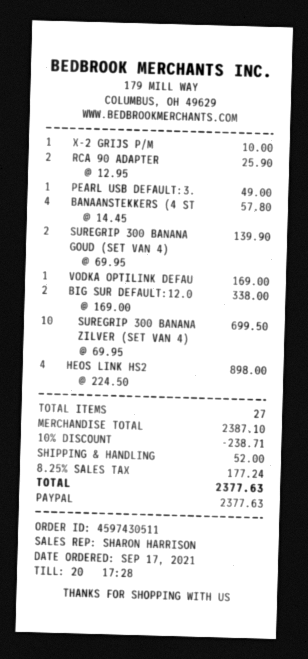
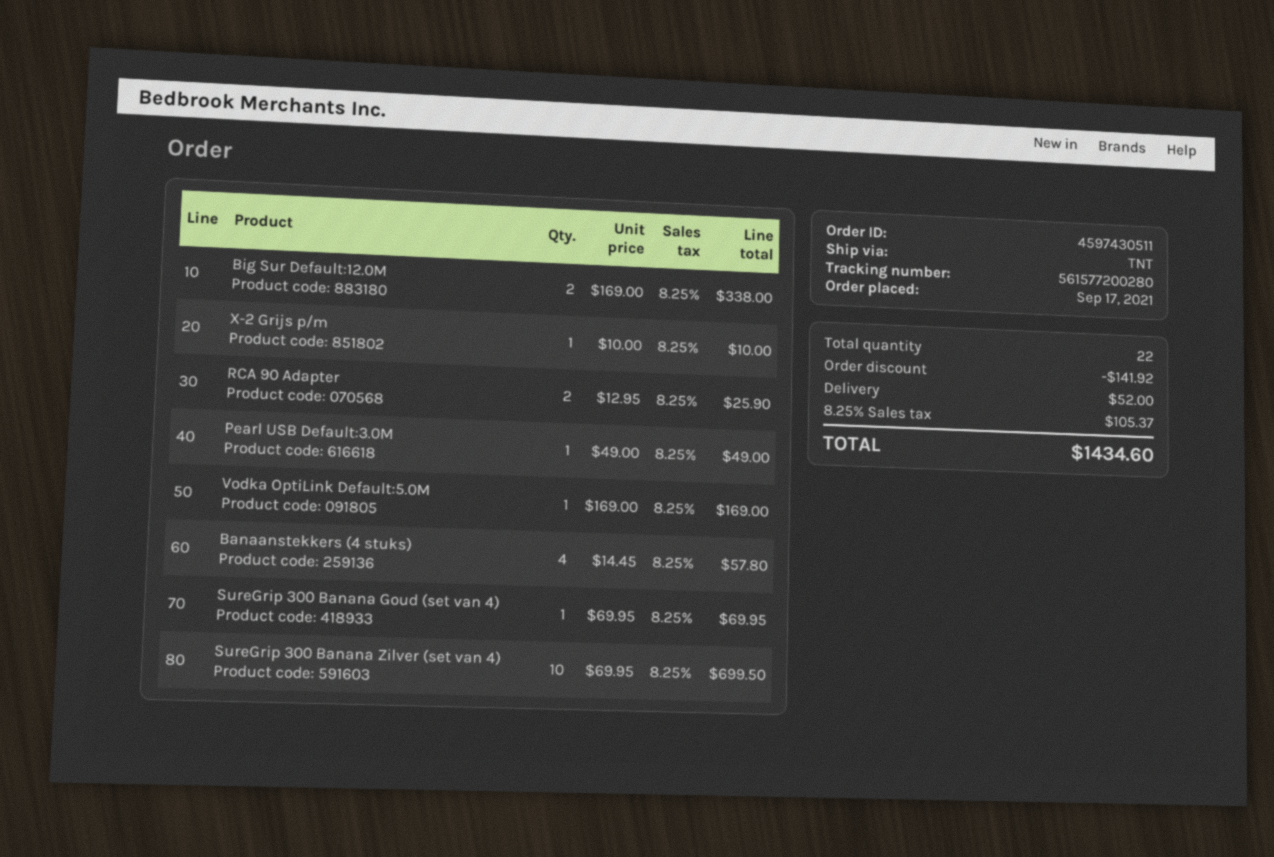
SUREGRIP 300 BANANA GOUD (SET VAN 4): 2 x 69.95 = 139.90 -> 1 x 69.95 = 69.95
HEOS LINK HS2: 4 x 224.50 = 898.00 -> none
total quantity: 27 -> 22
discount: 238.71 -> 141.92
tax: 8.25% = 177.24 -> 8.25% = 105.37
total: 2377.63 -> 1434.60

